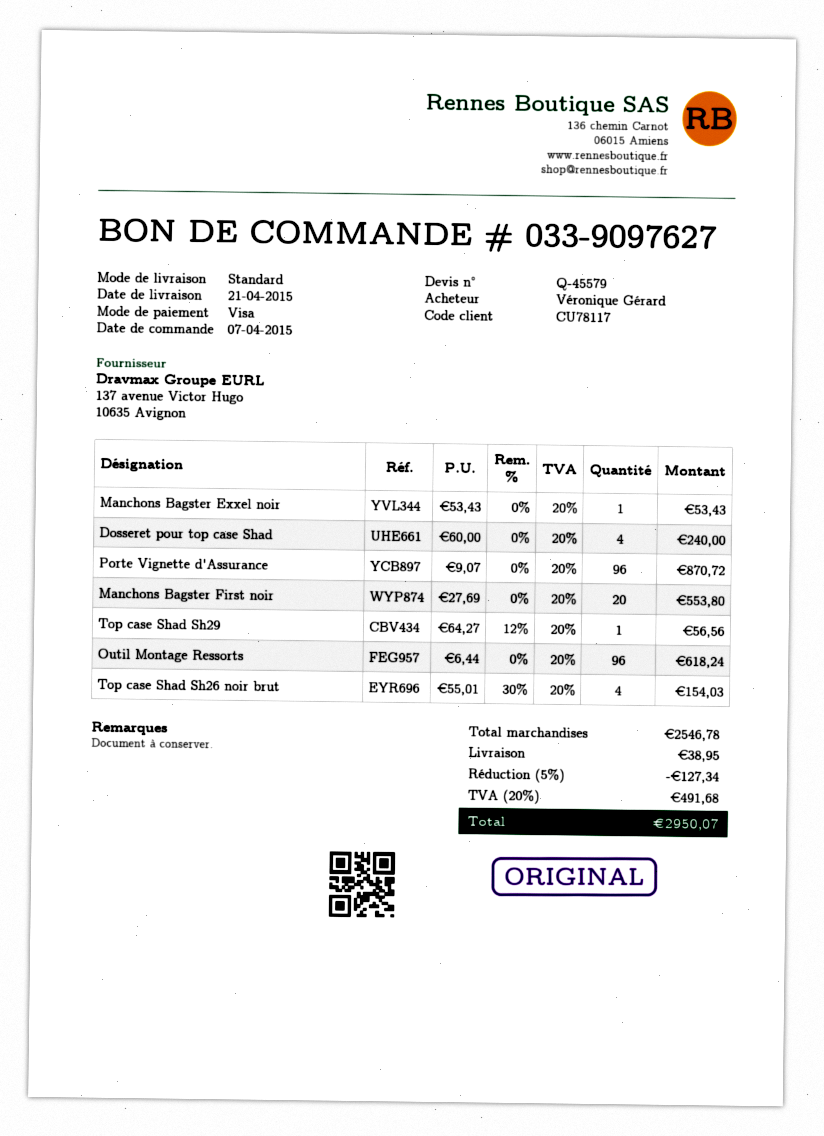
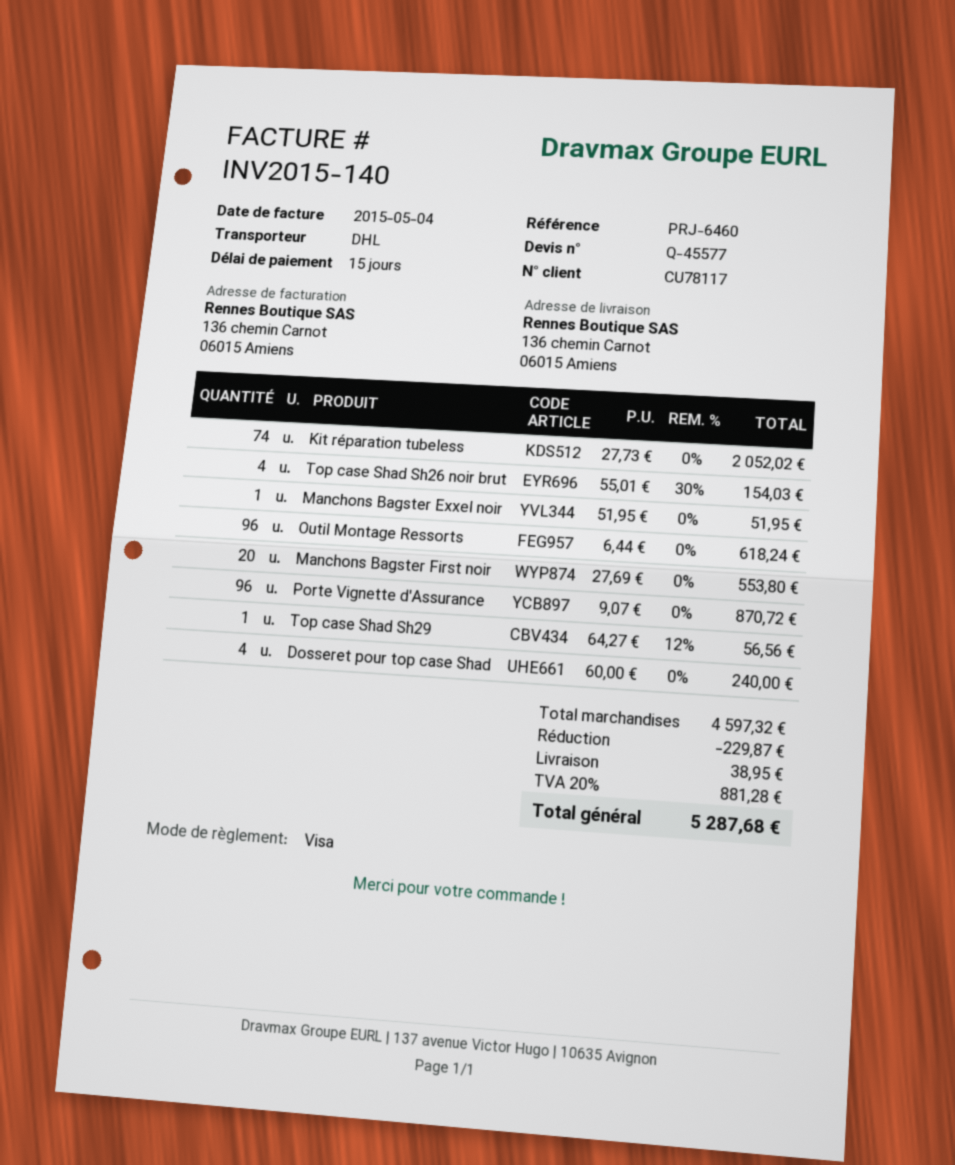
quote number: Q-45579 -> Q-45577
shipping method: standard -> DHL
Manchons Bagster Exxel noir: 1 x 53.43 = 53.43 -> 1 x 51.95 = 51.95
Kit réparation tubeless: none -> 74 x 27.73 = 2052.02
subtotal: 2546.78 -> 4597.32
discount: 127.34 -> 229.87
tax: 20% = 491.68 -> 20% = 881.28
total: 2950.07 -> 5287.68

